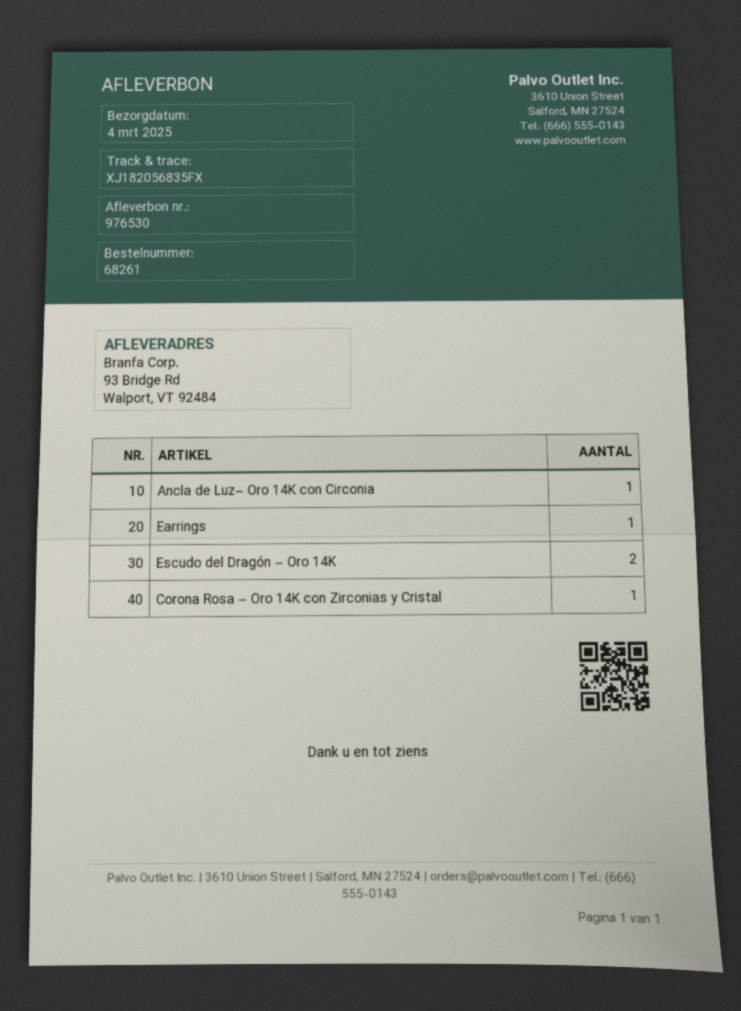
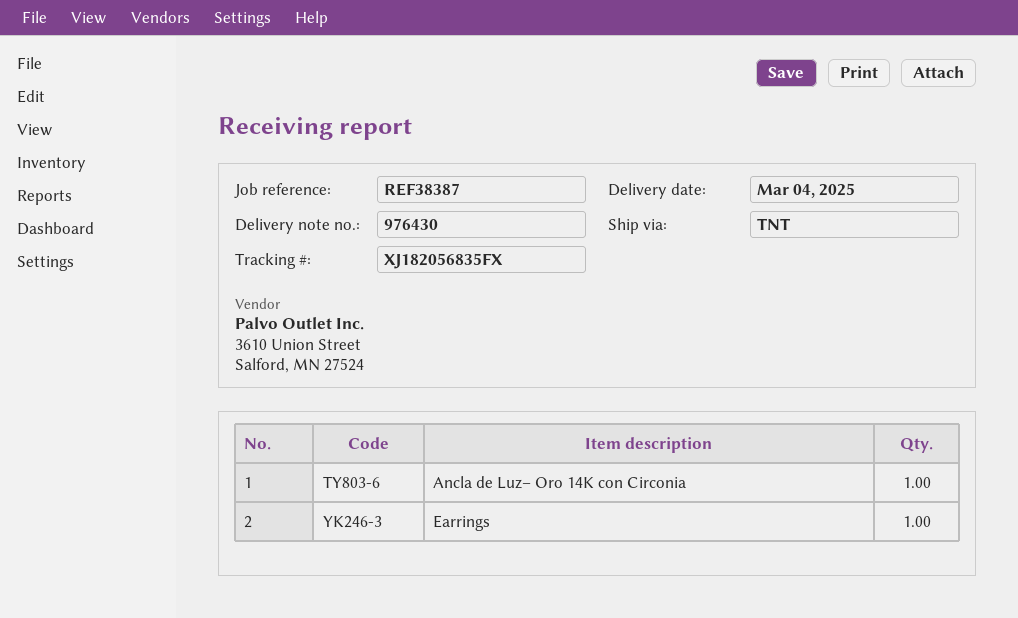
delivery note number: 976530 -> 976430
Escudo del Dragón – Oro 14K: 2 -> none
Corona Rosa – Oro 14K con Zirconias y Cristal: 1 -> none

